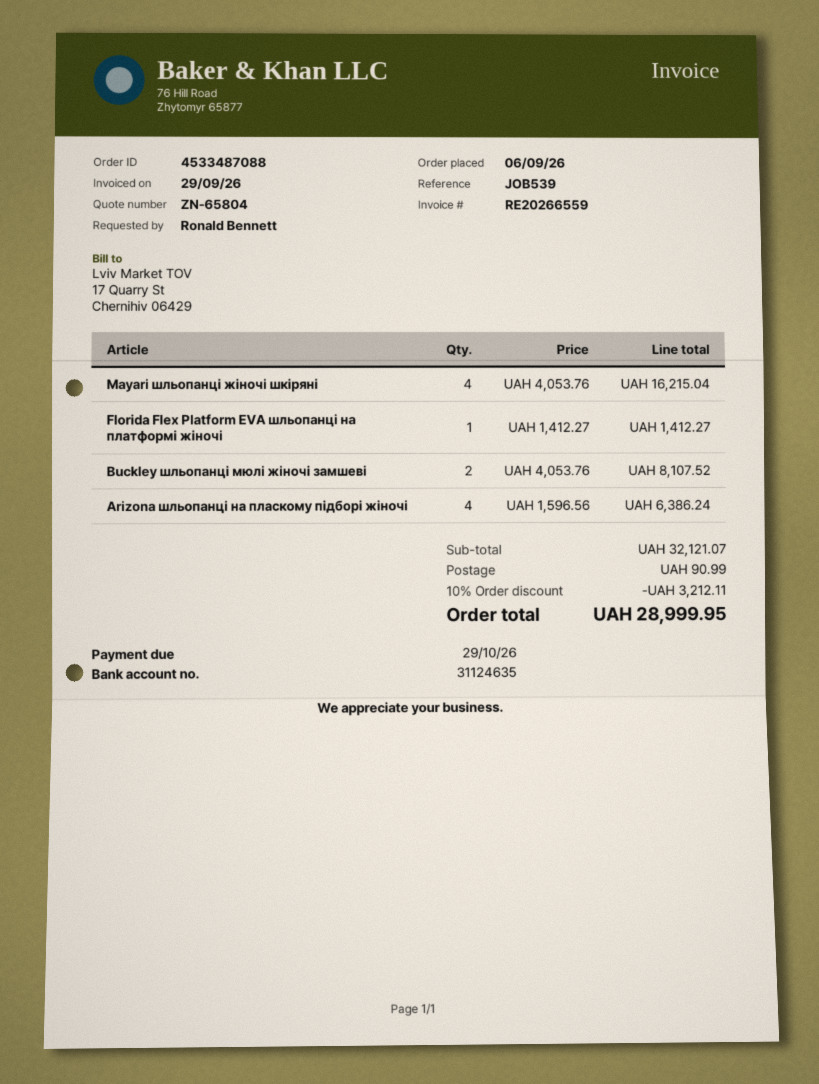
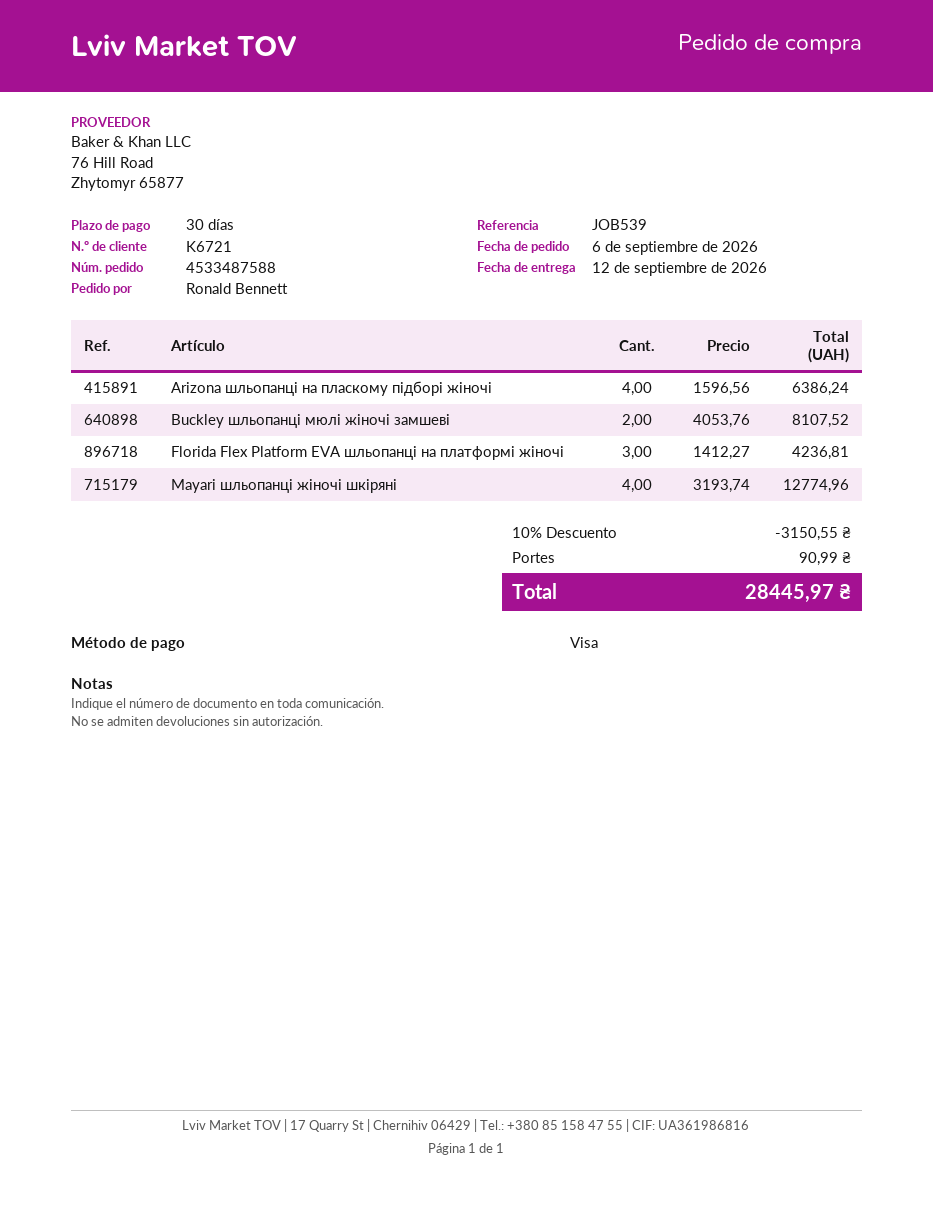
order number: 4533487088 -> 4533487588
Mayari шльопанці жіночі шкіряні: 4 x 4053.76 = 16215.04 -> 4 x 3193.74 = 12774.96
Florida Flex Platform EVA шльопанці на платформі жіночі: 1 x 1412.27 = 1412.27 -> 3 x 1412.27 = 4236.81
discount: 10% = 3212.11 -> 10% = 3150.55
total: 28999.95 -> 28445.97

